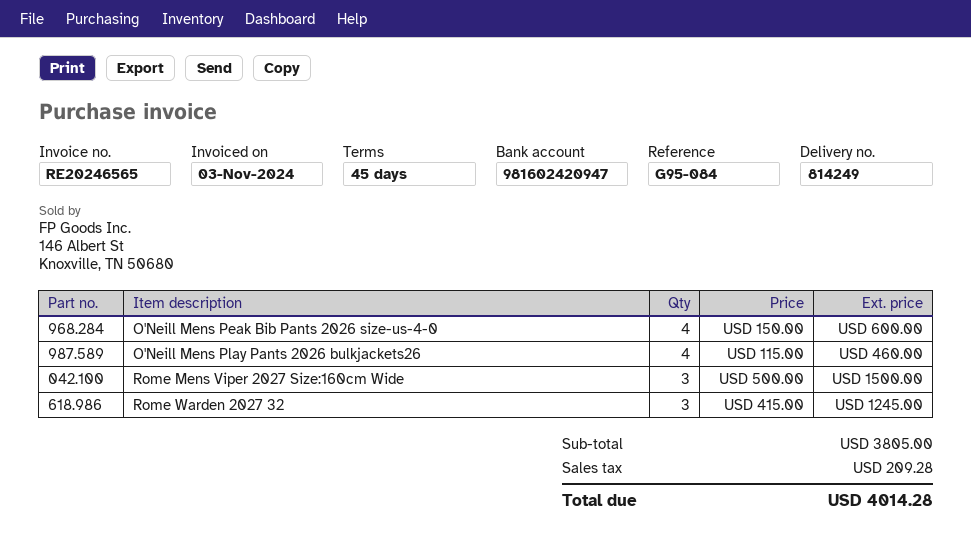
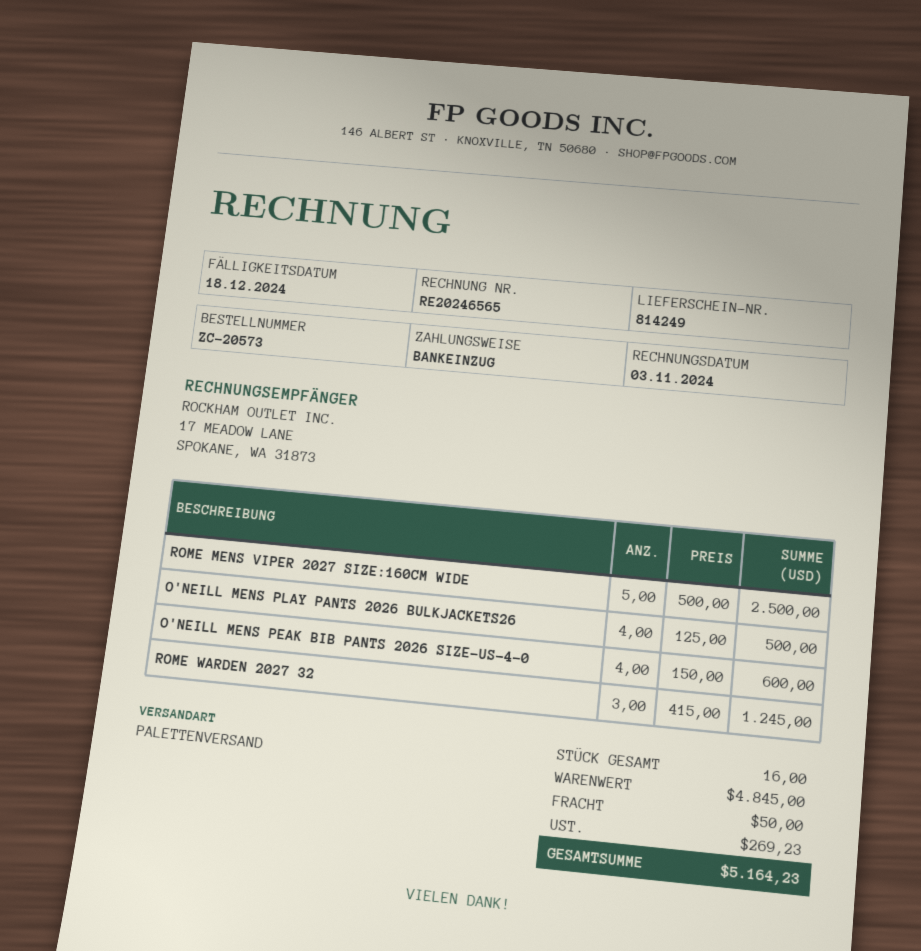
O'Neill Mens Play Pants 2026 bulkjackets26: 4 x 115.00 = 460.00 -> 4 x 125.00 = 500.00
Rome Mens Viper 2027 Size:160cm Wide: 3 x 500.00 = 1500.00 -> 5 x 500.00 = 2500.00
subtotal: 3805.00 -> 4845.00
shipping: none -> 50.00
tax: 209.28 -> 269.23
total: 4014.28 -> 5164.23

